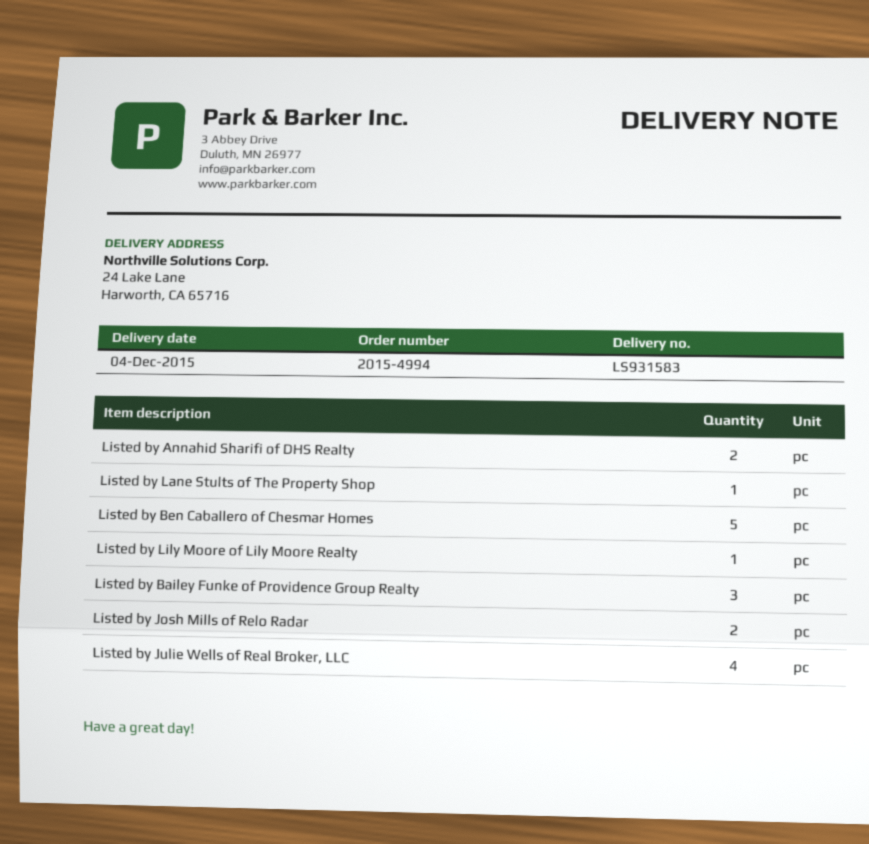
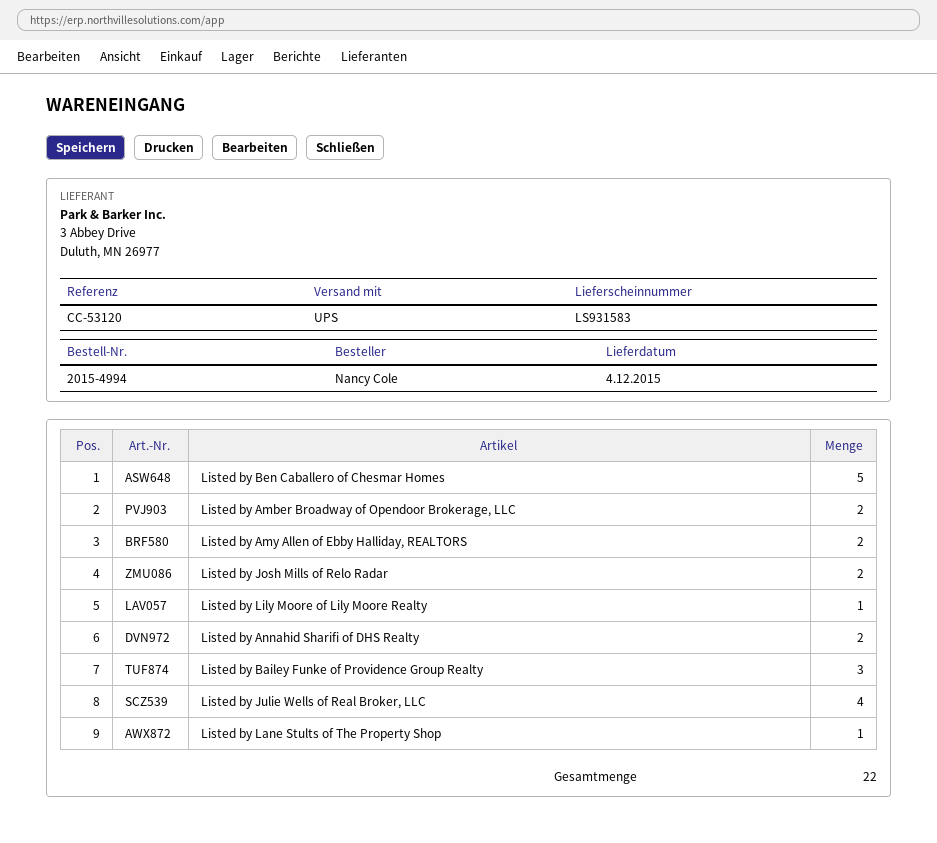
Listed by Amber Broadway of Opendoor Brokerage, LLC: none -> 2
Listed by Amy Allen of Ebby Halliday, REALTORS: none -> 2

